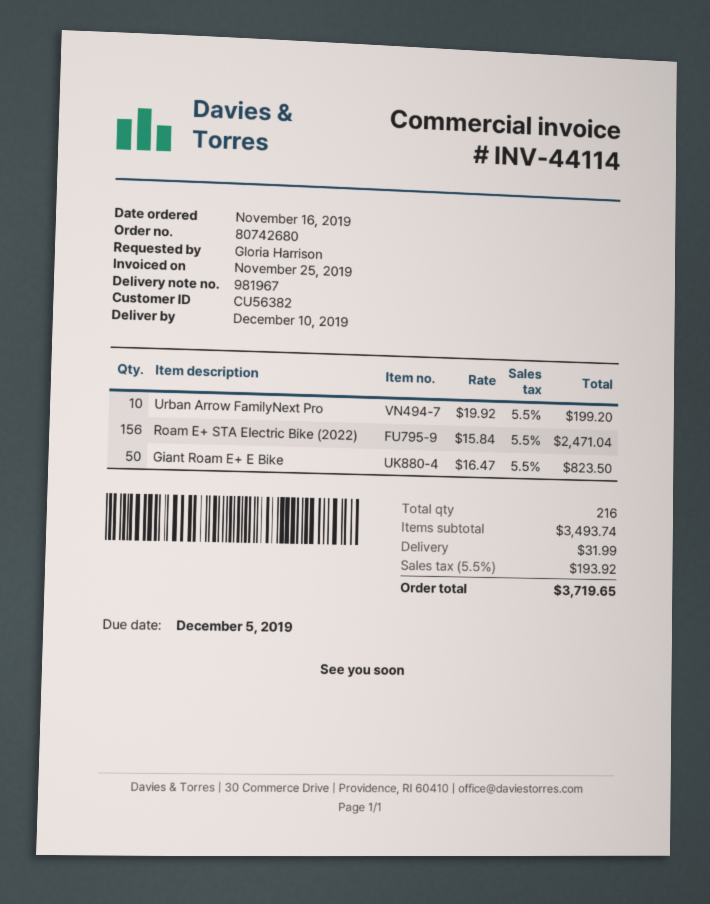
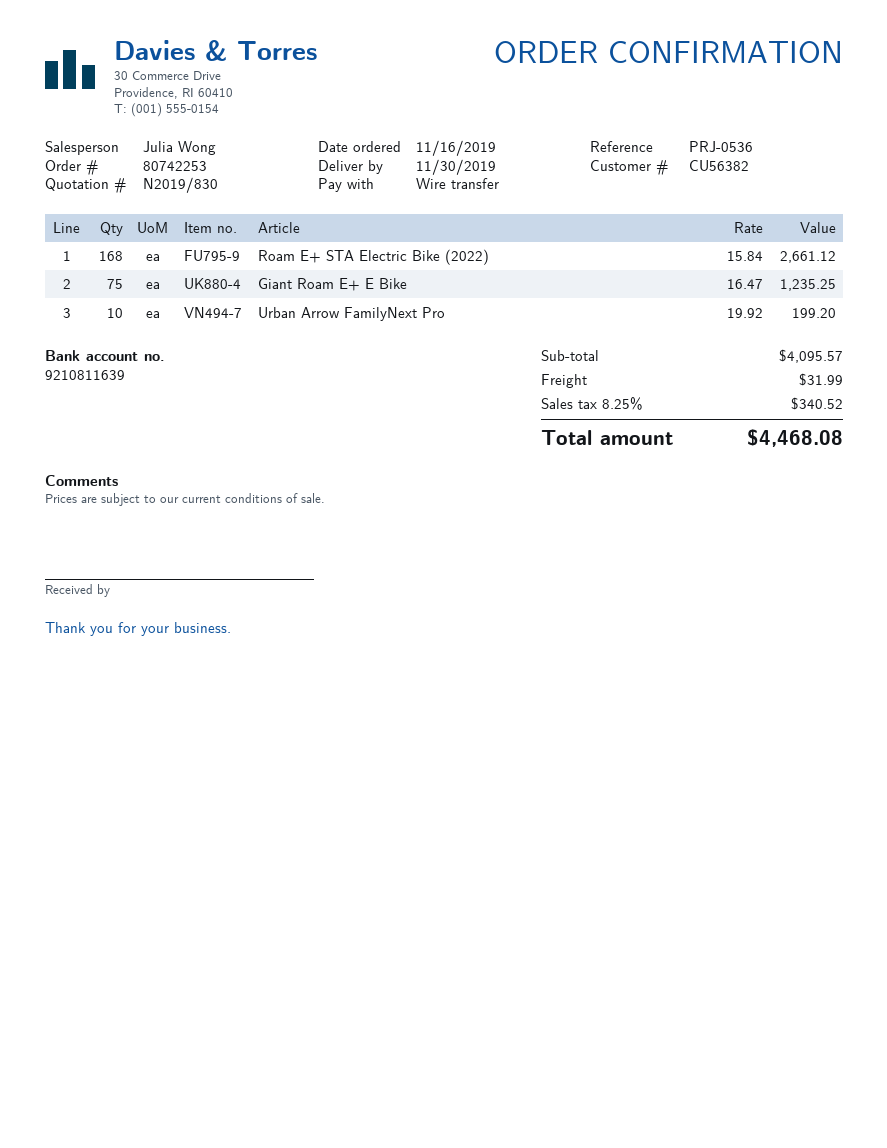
order number: 80742680 -> 80742253
delivery date: 2019-12-10 -> 2019-11-30
Roam E+ STA Electric Bike (2022): 156 x 15.84 = 2471.04 -> 168 x 15.84 = 2661.12
Giant Roam E+ E Bike: 50 x 16.47 = 823.50 -> 75 x 16.47 = 1235.25
subtotal: 3493.74 -> 4095.57
tax: 5.5% = 193.92 -> 8.25% = 340.52
total: 3719.65 -> 4468.08

